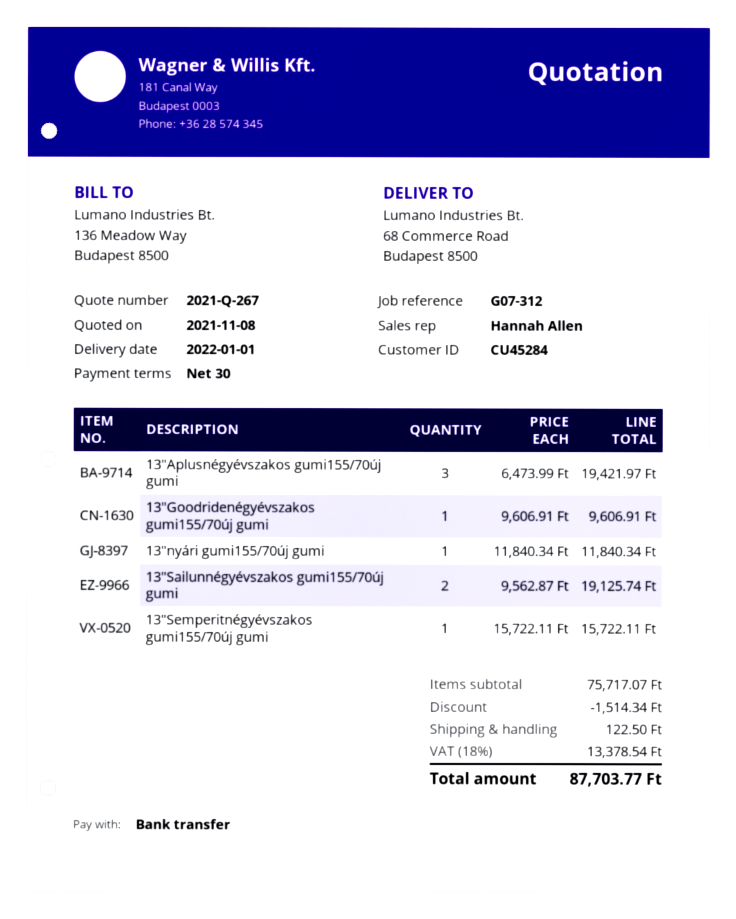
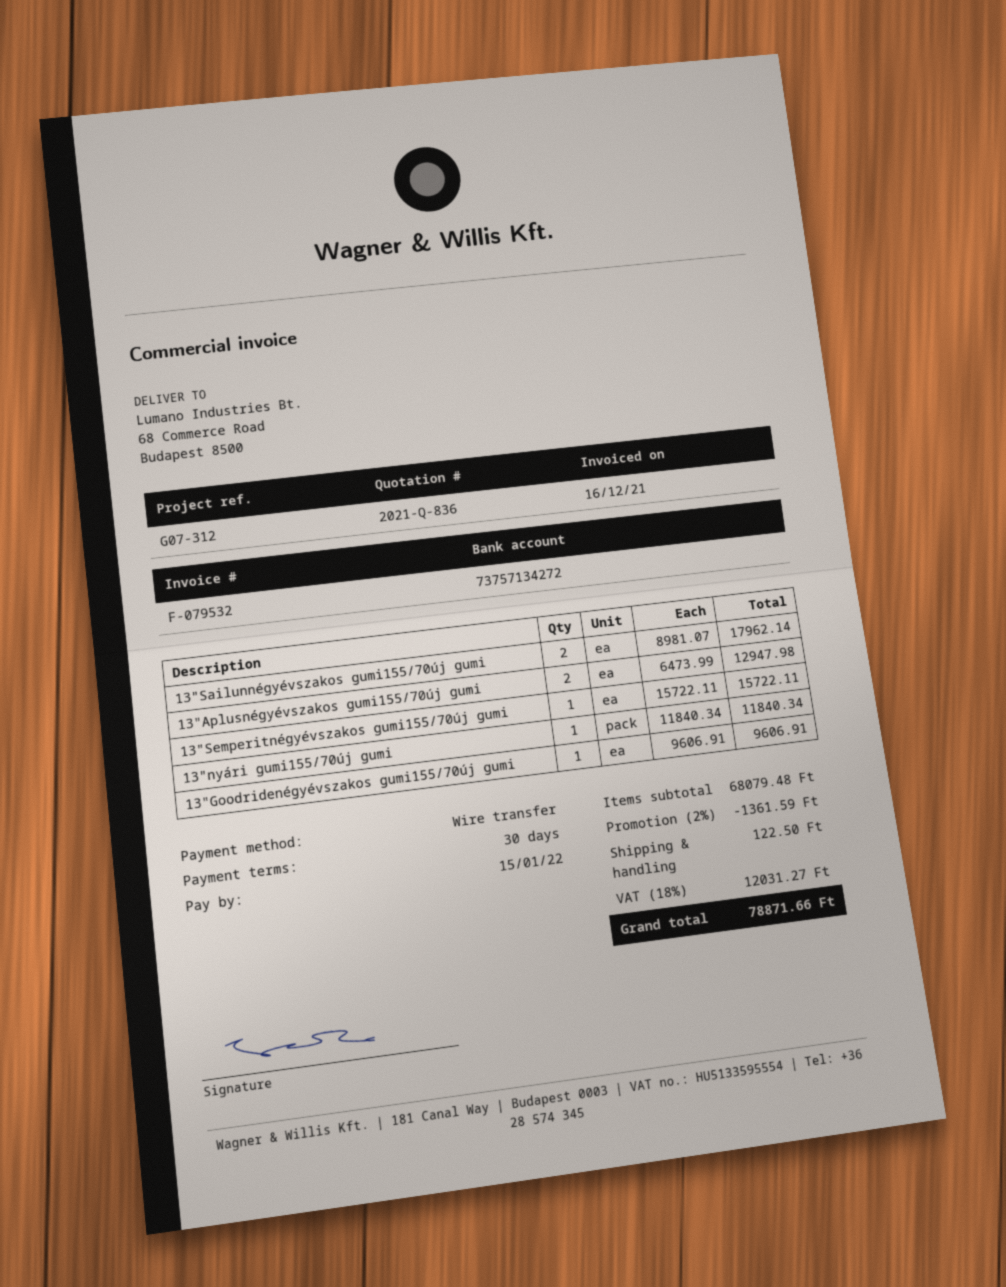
quote number: 2021-Q-267 -> 2021-Q-836
13"Aplusnégyévszakos gumi155/70új gumi: 3 x 6473.99 = 19421.97 -> 2 x 6473.99 = 12947.98
13"Sailunnégyévszakos gumi155/70új gumi: 2 x 9562.87 = 19125.74 -> 2 x 8981.07 = 17962.14
subtotal: 75717.07 -> 68079.48
discount: 1514.34 -> 1361.59
tax: 18% = 13378.54 -> 18% = 12031.27
total: 87703.77 -> 78871.66

